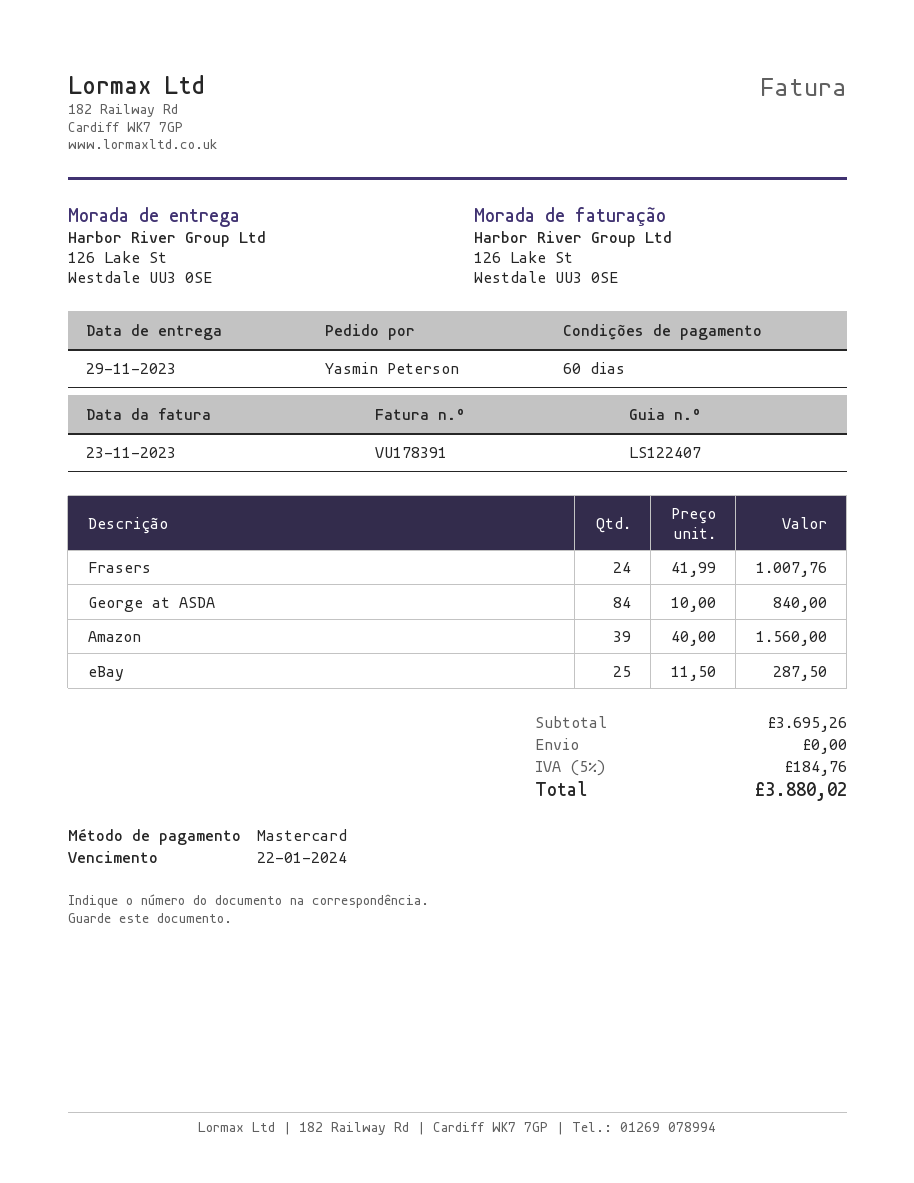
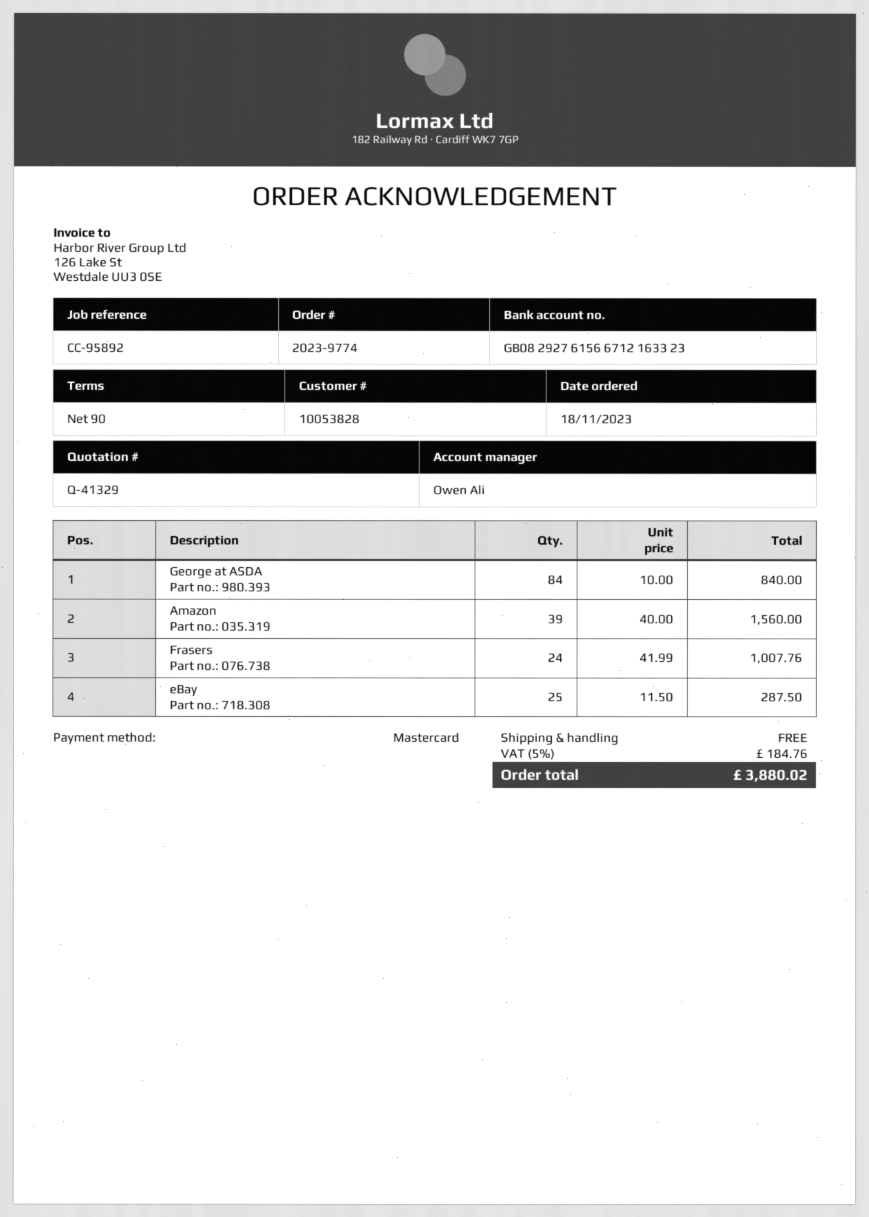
payment terms: 60 days -> 90 days

